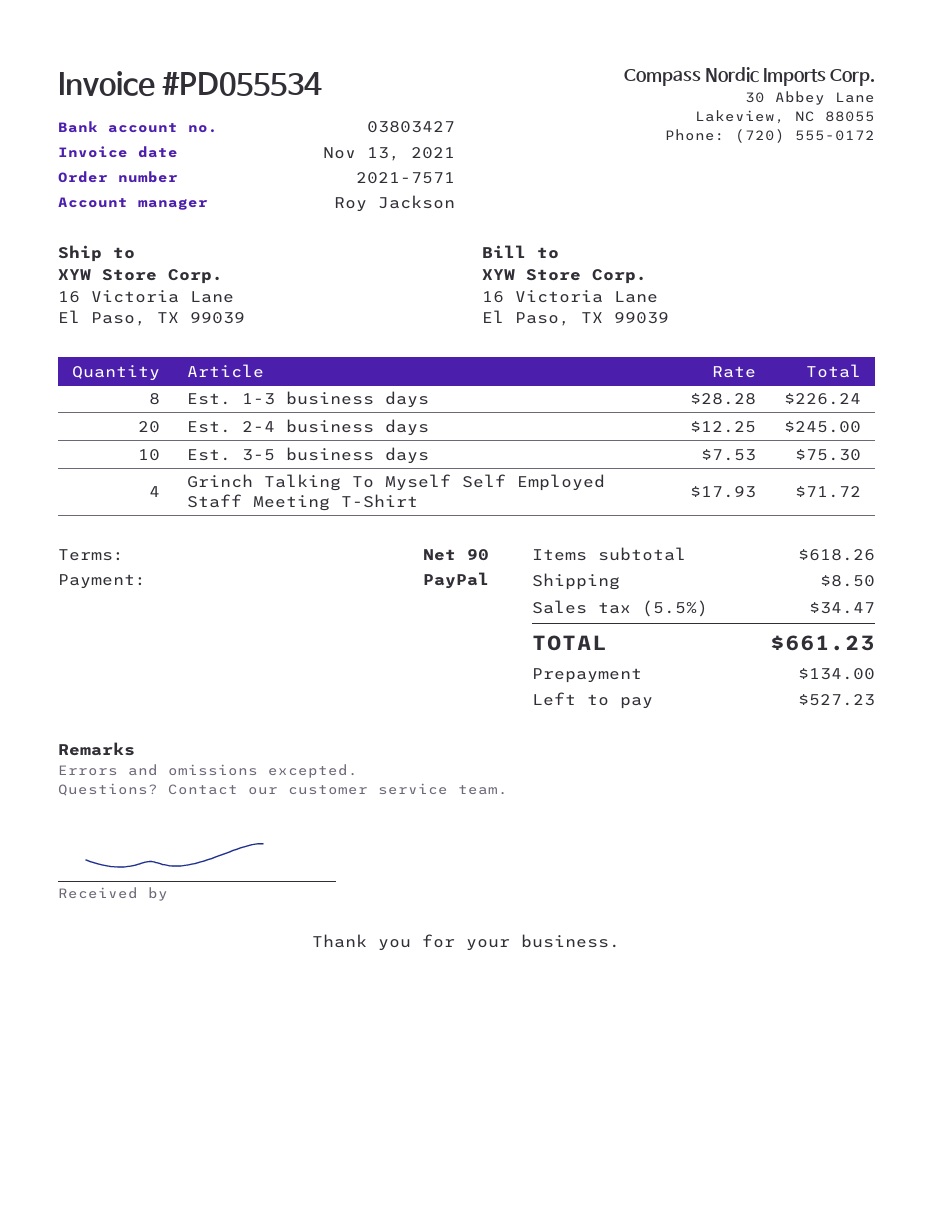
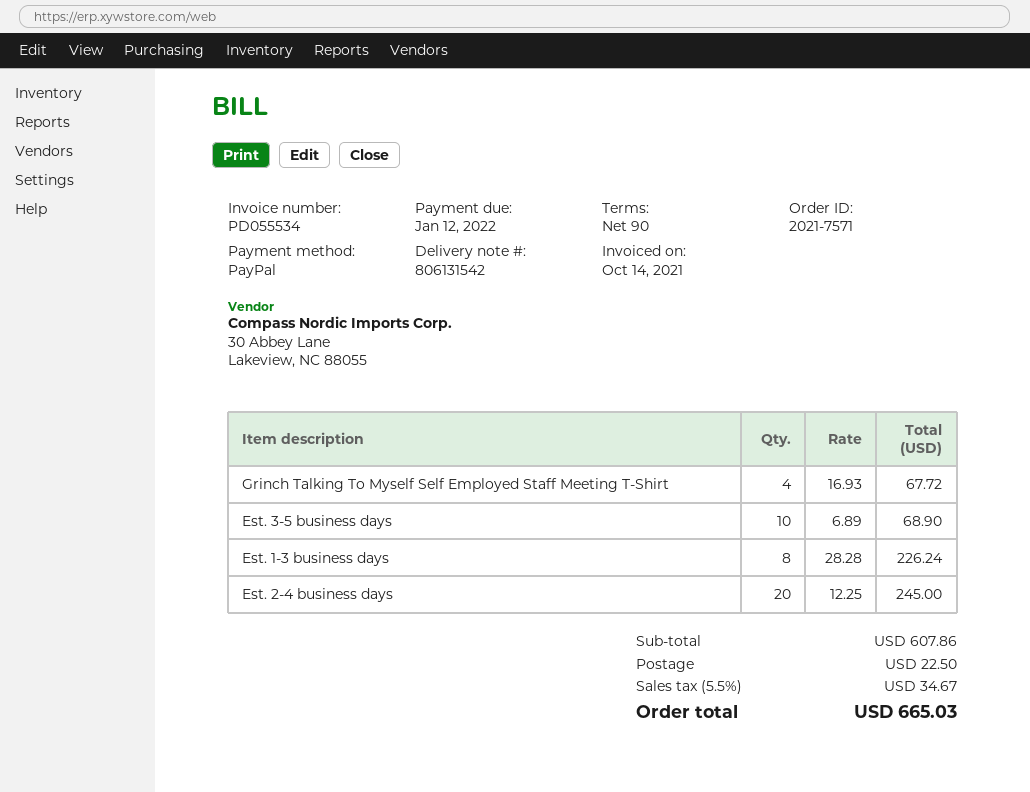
invoice date: 2021-11-13 -> 2021-10-14
Est. 3-5 business days: 10 x 7.53 = 75.30 -> 10 x 6.89 = 68.90
Grinch Talking To Myself Self Employed Staff Meeting T-Shirt: 4 x 17.93 = 71.72 -> 4 x 16.93 = 67.72
subtotal: 618.26 -> 607.86
shipping: 8.50 -> 22.50
tax: 5.5% = 34.47 -> 5.5% = 34.67
total: 661.23 -> 665.03

